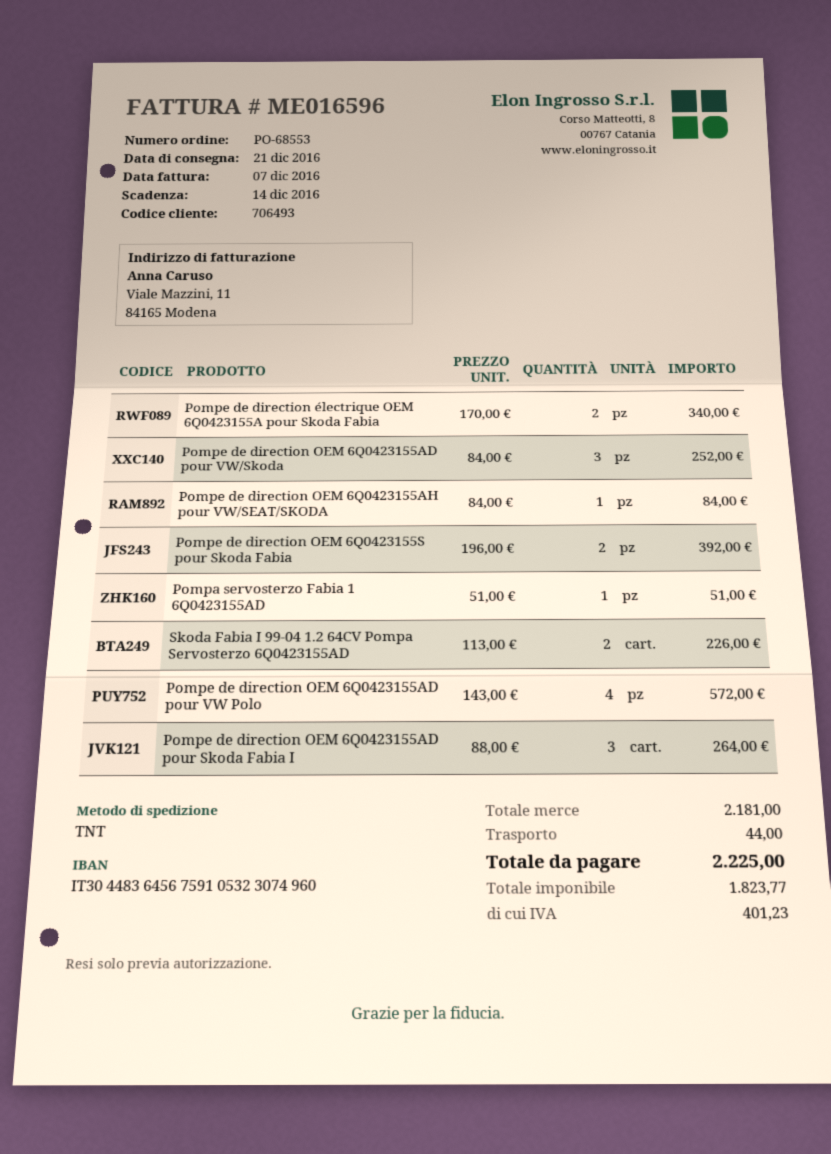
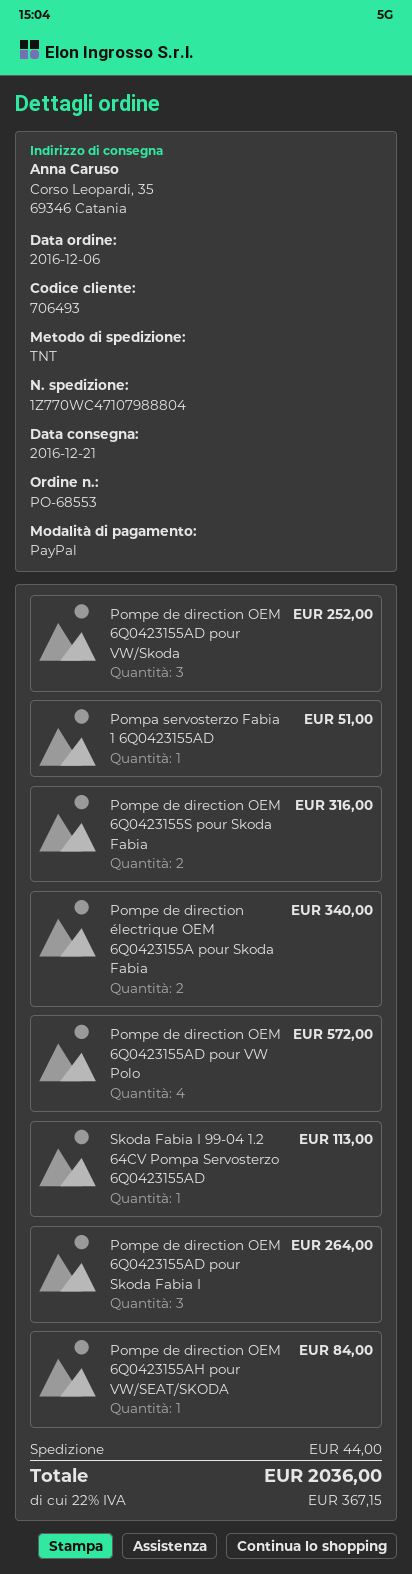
Pompe de direction OEM 6Q0423155S pour Skoda Fabia: 2 for 392.00 -> 2 for 316.00
Skoda Fabia I 99-04 1.2 64CV Pompa Servosterzo 6Q0423155AD: 2 for 226.00 -> 1 for 113.00
tax: 401.23 -> 367.15
total: 2225.00 -> 2036.00

